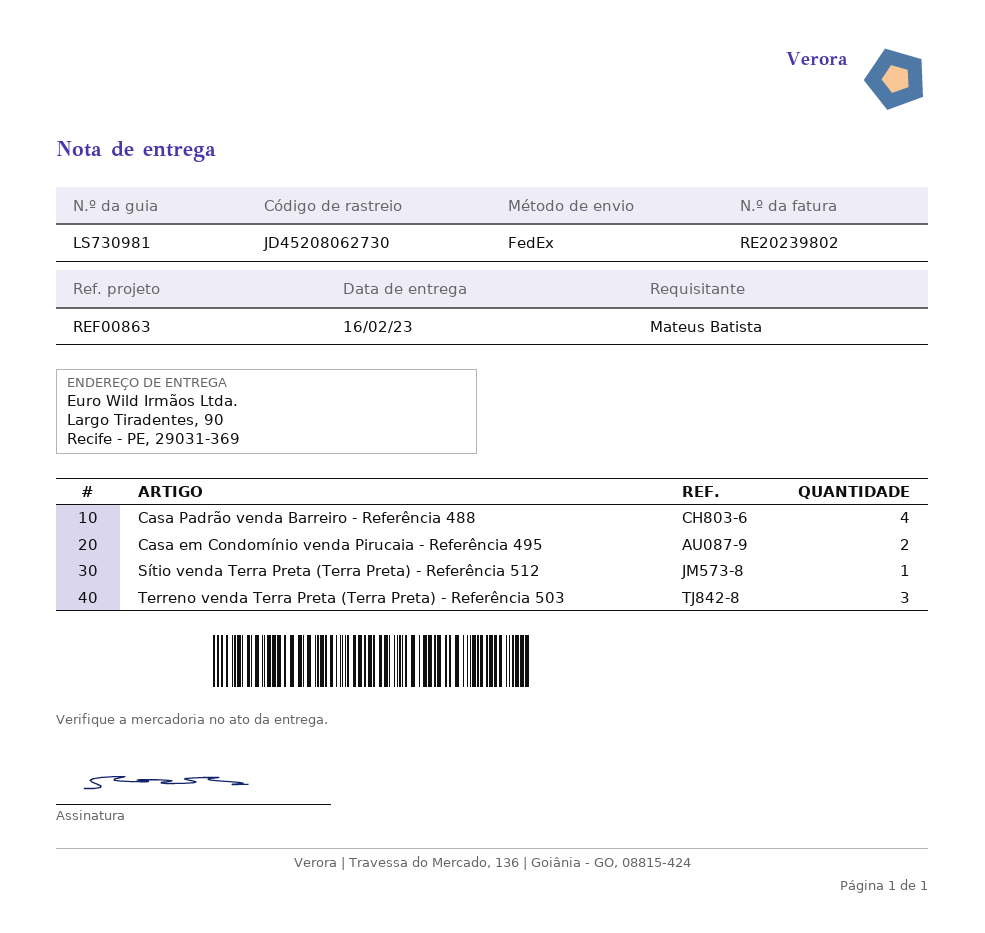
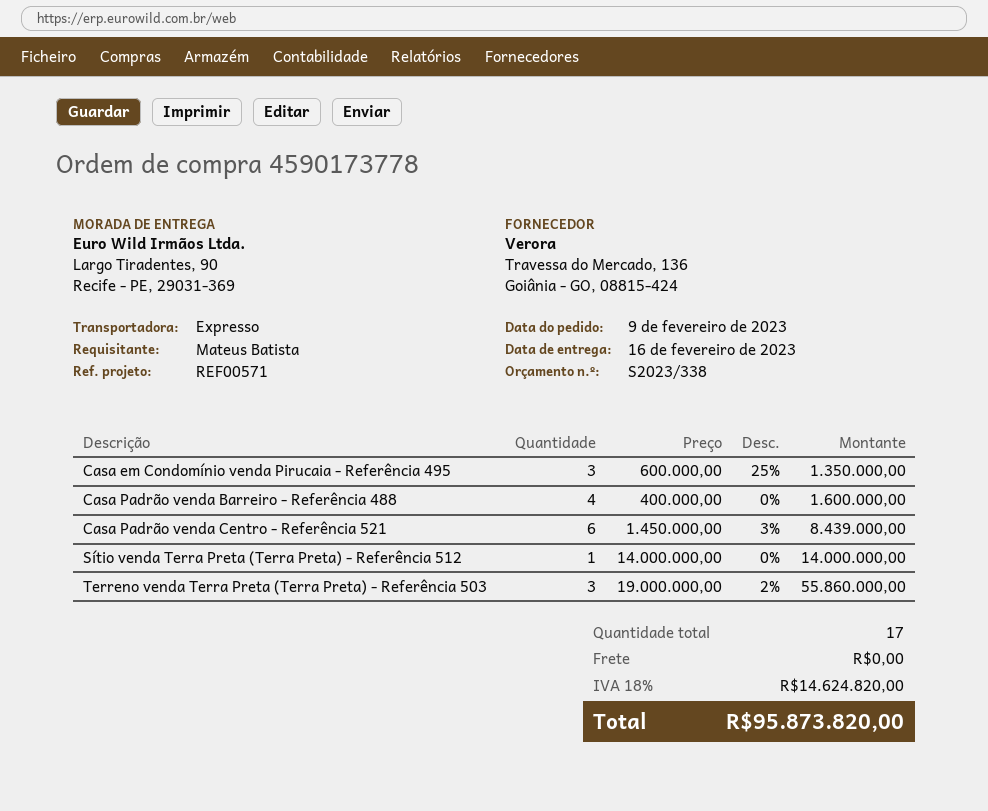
reference: REF00863 -> REF00571
shipping method: FedEx -> express
Casa em Condomínio venda Pirucaia - Referência 495: 2 -> 3
Casa Padrão venda Centro - Referência 521: none -> 6

